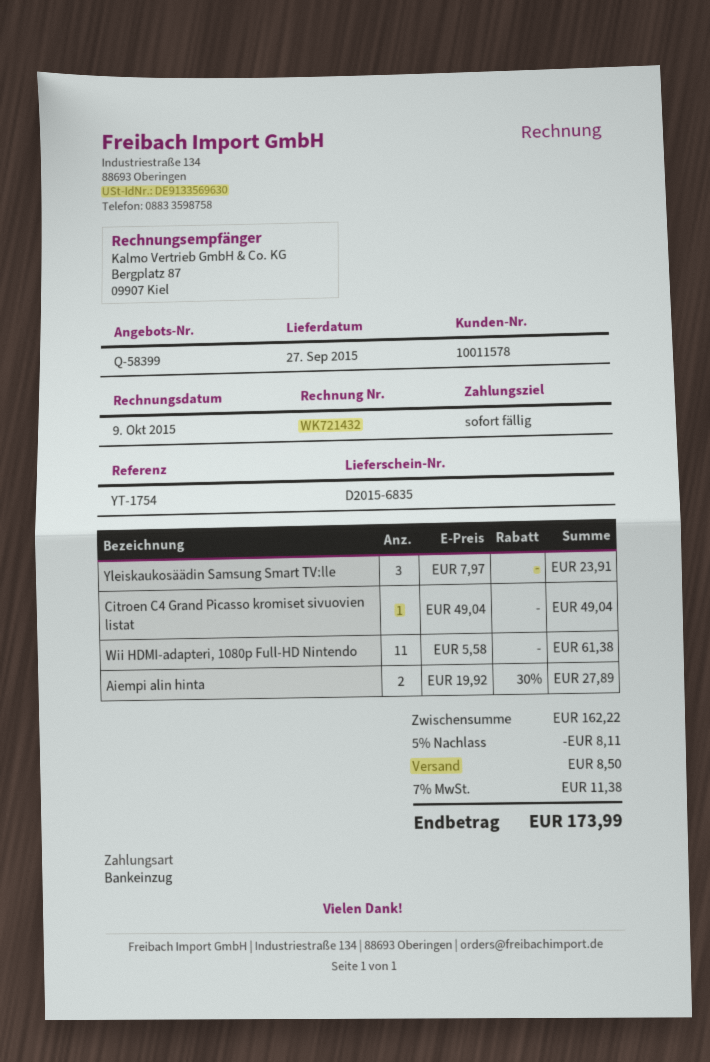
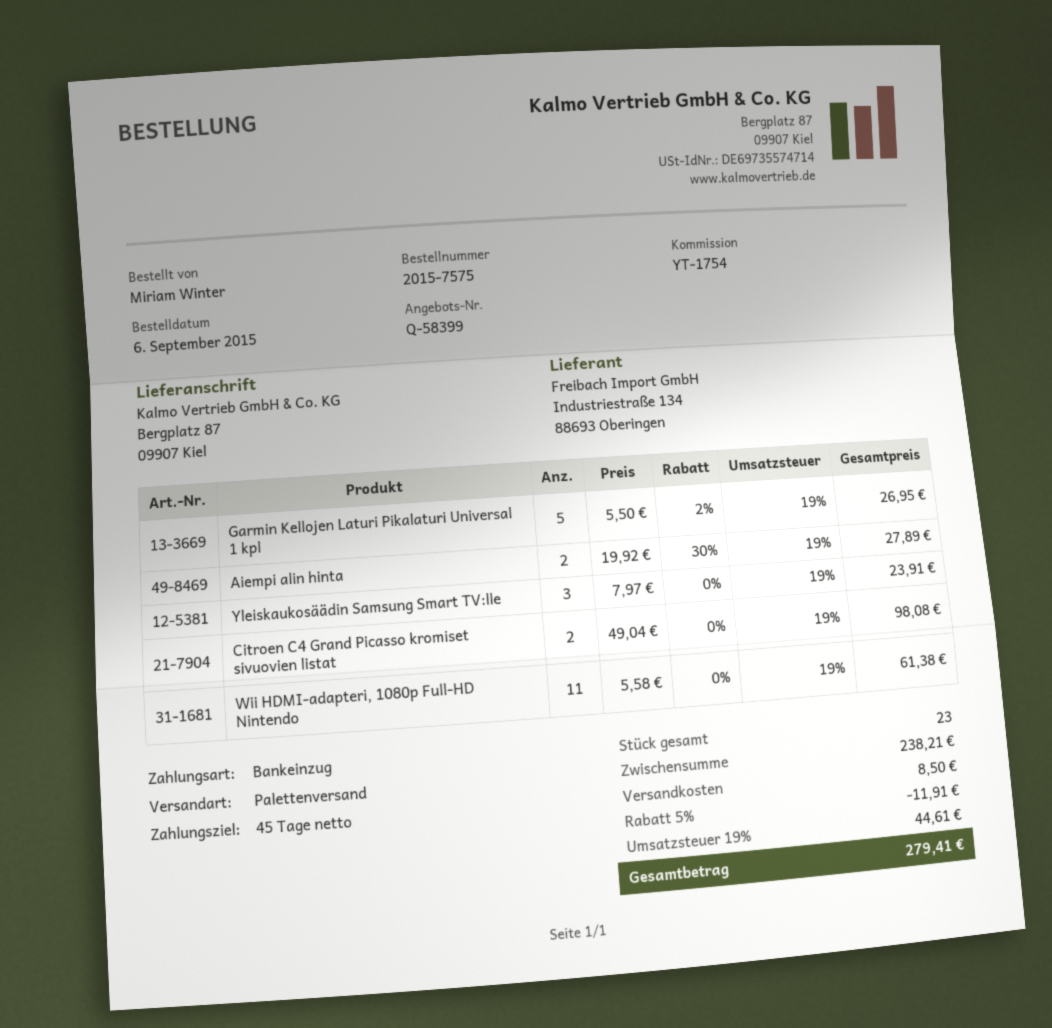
payment terms: on receipt -> 45 days
Citroen C4 Grand Picasso kromiset sivuovien listat: 1 x 49.04 = 49.04 -> 2 x 49.04 = 98.08
Garmin Kellojen Laturi Pikalaturi Universal 1 kpl: none -> 5 x 5.50 - 2% = 26.95
subtotal: 162.22 -> 238.21
discount: 5% = 8.11 -> 5% = 11.91
tax: 7% = 11.38 -> 19% = 44.61
total: 173.99 -> 279.41

